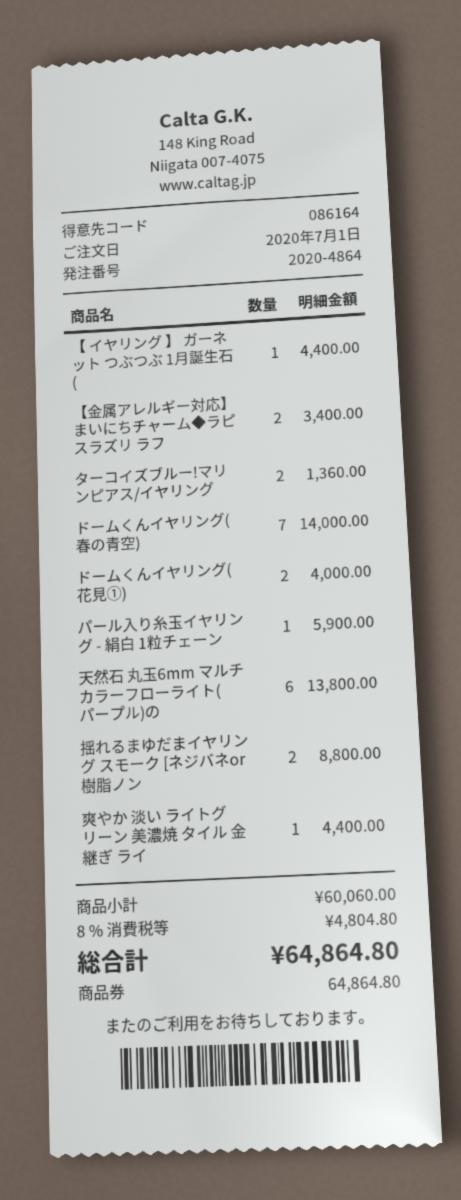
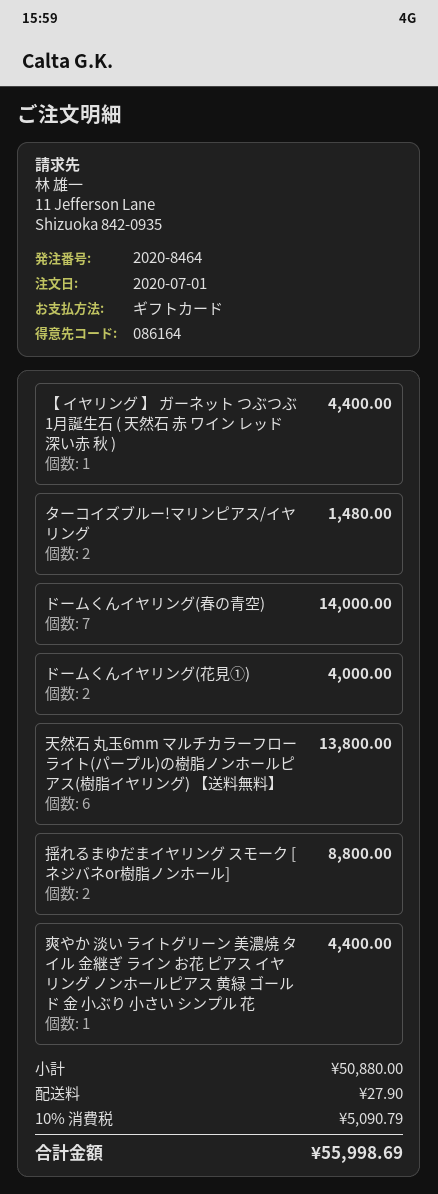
order number: 2020-4864 -> 2020-8464
【金属アレルギー対応】まいにちチャーム◆ラピスラズリ ラフ: 2 for 3400.00 -> none
ターコイズブルー!マリンピアス/イヤリング: 2 for 1360.00 -> 2 for 1480.00
パール入り糸玉イヤリング - 絹白 1粒チェーン: 1 for 5900.00 -> none
subtotal: 60060.00 -> 50880.00
shipping: none -> 27.90
tax: 8% = 4804.80 -> 10% = 5090.79
total: 64864.80 -> 55998.69

